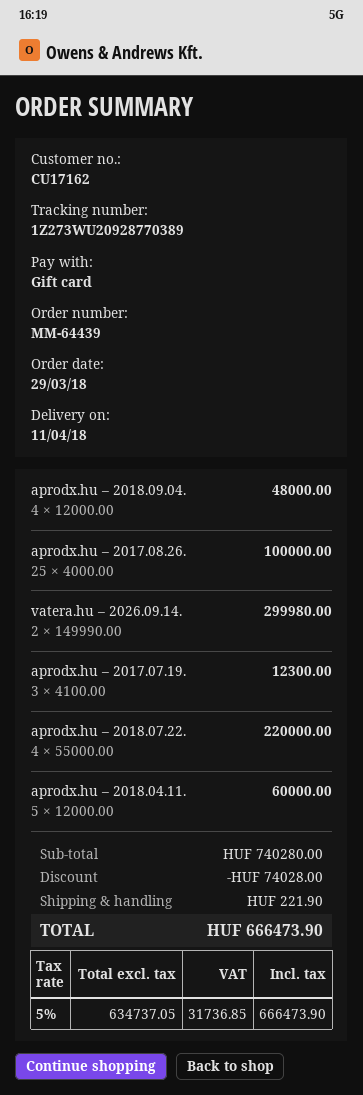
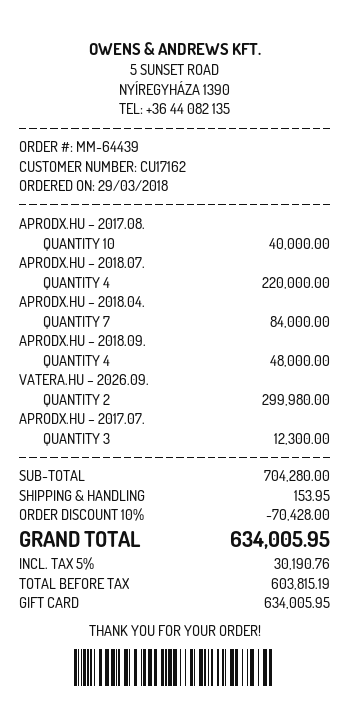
aprodx.hu – 2017.08.26.: 25 for 100000.00 -> 10 for 40000.00
aprodx.hu – 2018.04.11.: 5 for 60000.00 -> 7 for 84000.00
subtotal: 740280.00 -> 704280.00
discount: 74028.00 -> 70428.00
shipping: 221.90 -> 153.95
net: 634737.05 -> 603815.19
tax: 5% = 31736.85 -> 5% = 30190.76
total: 666473.90 -> 634005.95

